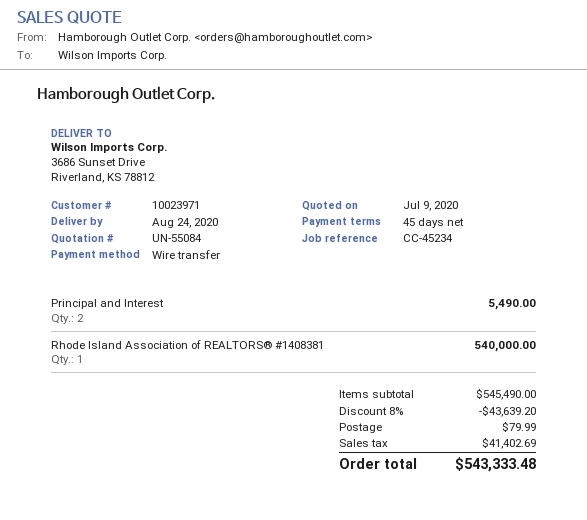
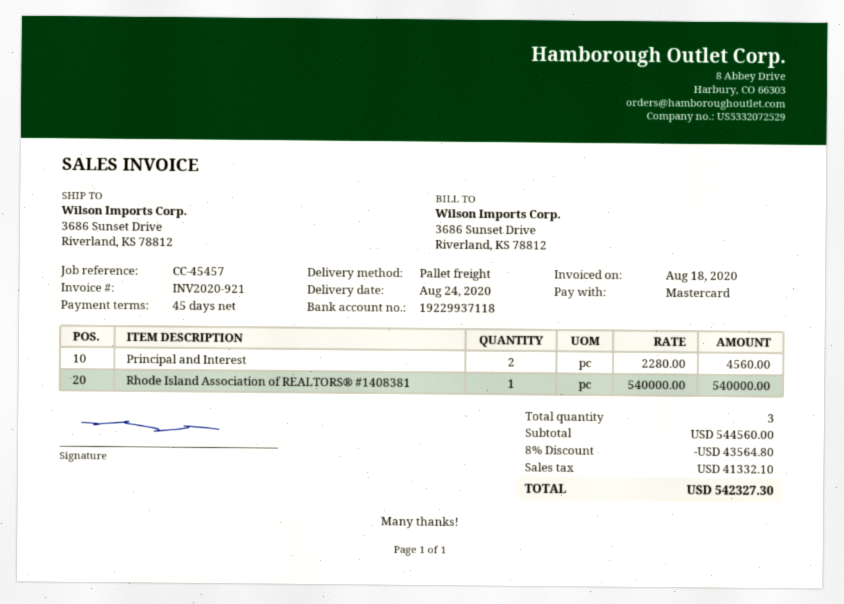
reference: CC-45234 -> CC-45457
payment method: bank transfer -> Mastercard
Principal and Interest: 2 for 5490.00 -> 2 for 4560.00
subtotal: 545490.00 -> 544560.00
discount: 8% = 43639.20 -> 8% = 43564.80
shipping: 79.99 -> none
tax: 41402.69 -> 41332.10
total: 543333.48 -> 542327.30

